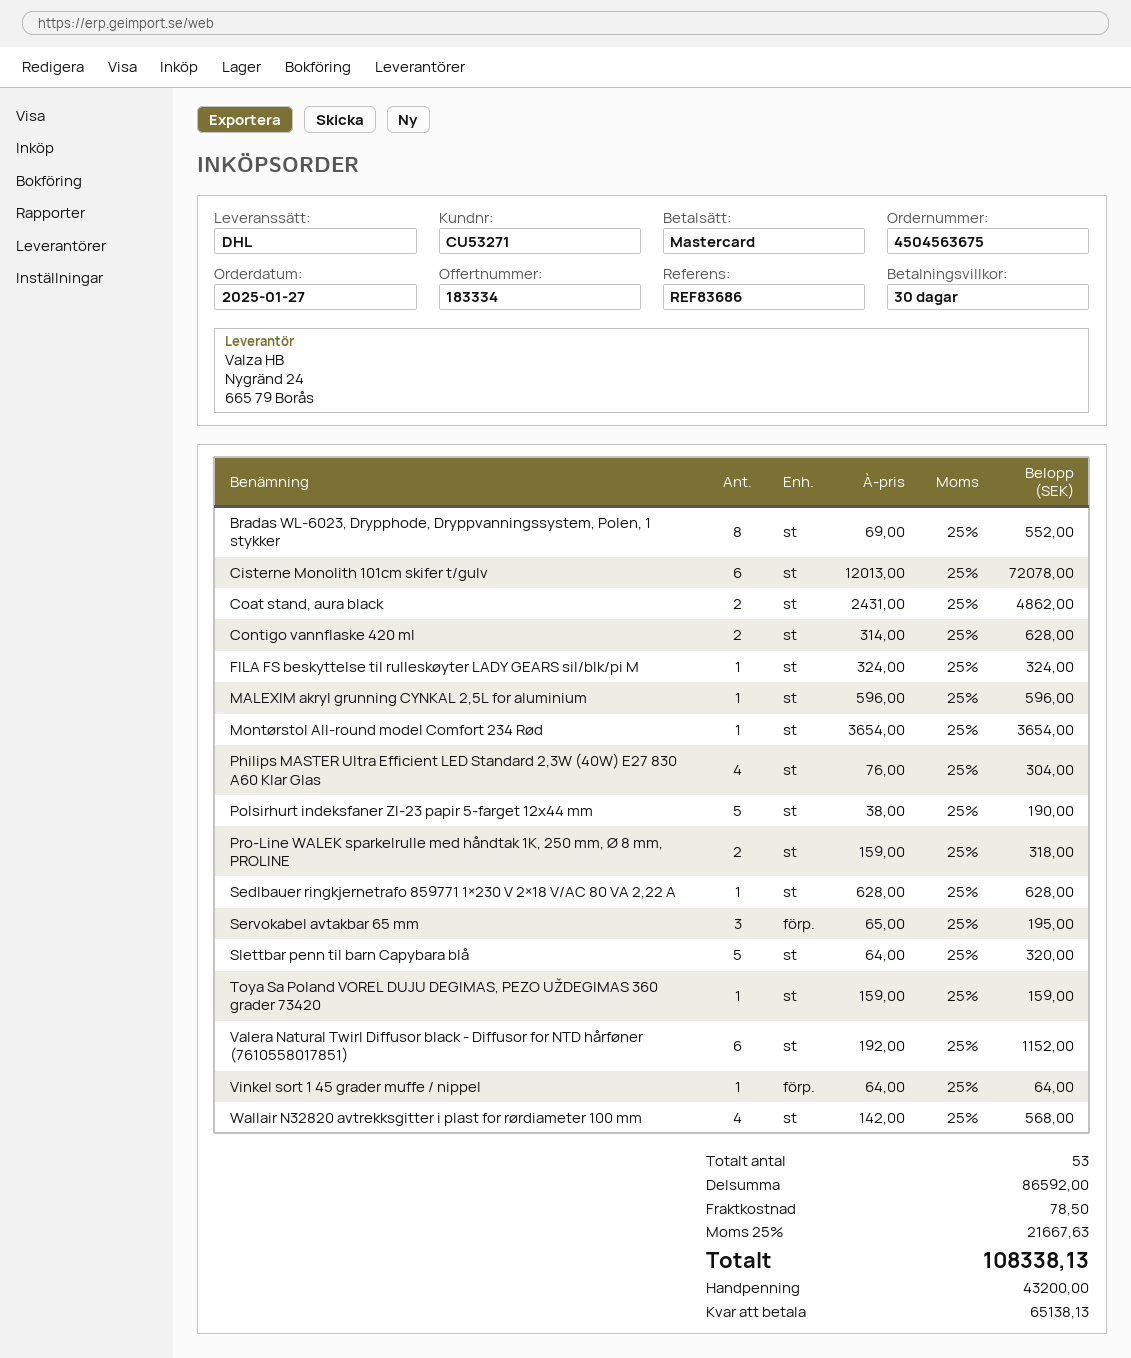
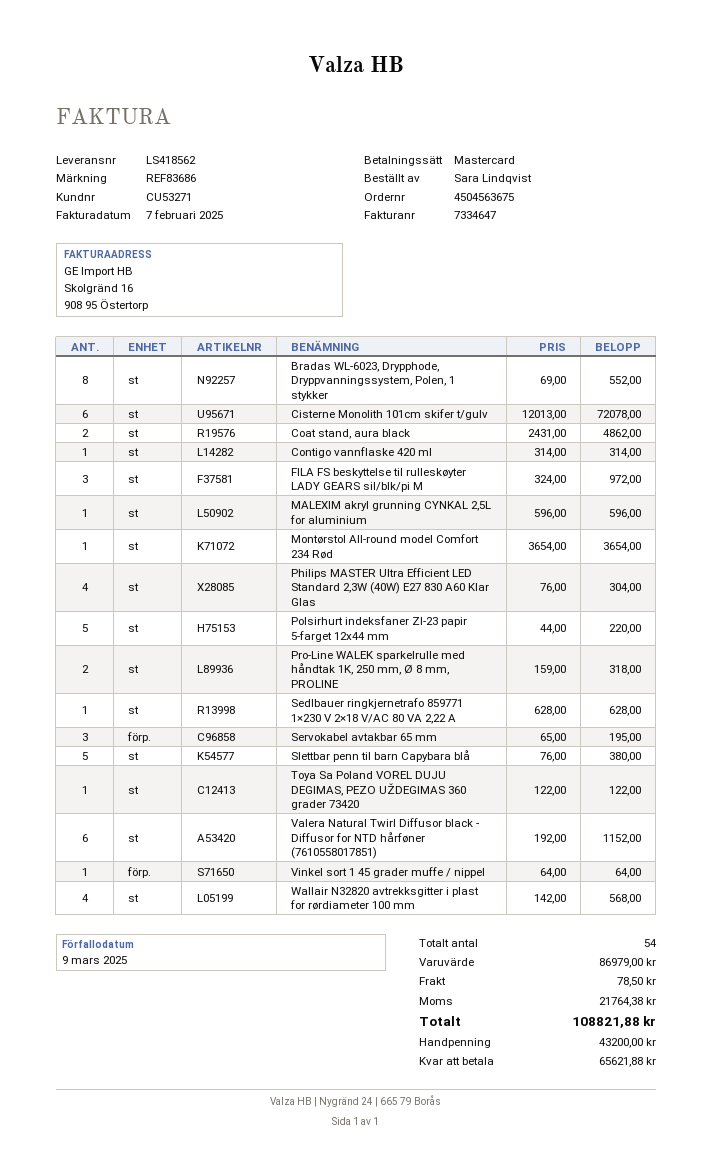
Contigo vannflaske 420 ml: 2 x 314.00 = 628.00 -> 1 x 314.00 = 314.00
FILA FS beskyttelse til rulleskøyter LADY GEARS sil/blk/pi M: 1 x 324.00 = 324.00 -> 3 x 324.00 = 972.00
Polsirhurt indeksfaner ZI-23 papir 5-farget 12x44 mm: 5 x 38.00 = 190.00 -> 5 x 44.00 = 220.00
Slettbar penn til barn Capybara blå: 5 x 64.00 = 320.00 -> 5 x 76.00 = 380.00
Toya Sa Poland VOREL DUJU DEGIMAS, PEZO UŽDEGIMAS 360 grader 73420: 1 x 159.00 = 159.00 -> 1 x 122.00 = 122.00
total quantity: 53 -> 54
subtotal: 86592.00 -> 86979.00
tax: 21667.63 -> 21764.38
total: 108338.13 -> 108821.88
balance: 65138.13 -> 65621.88

